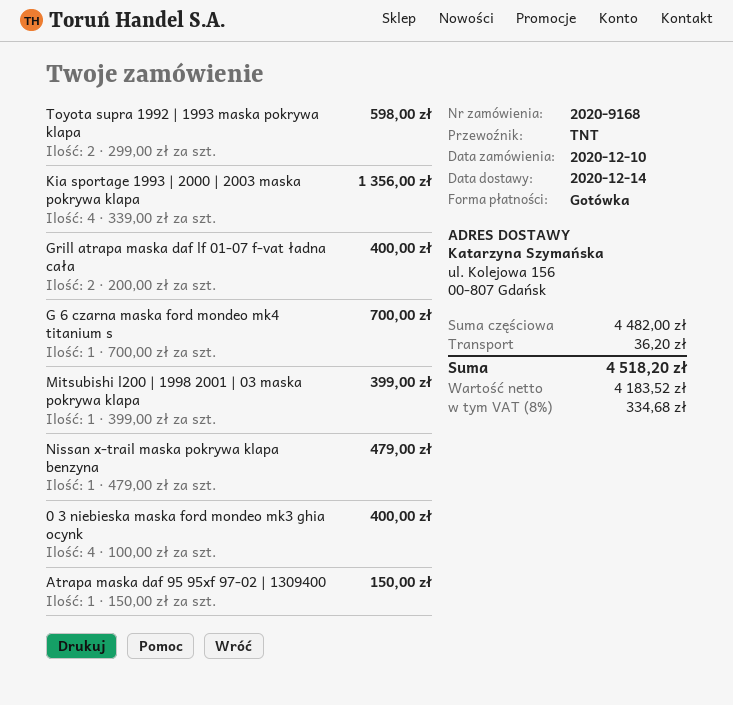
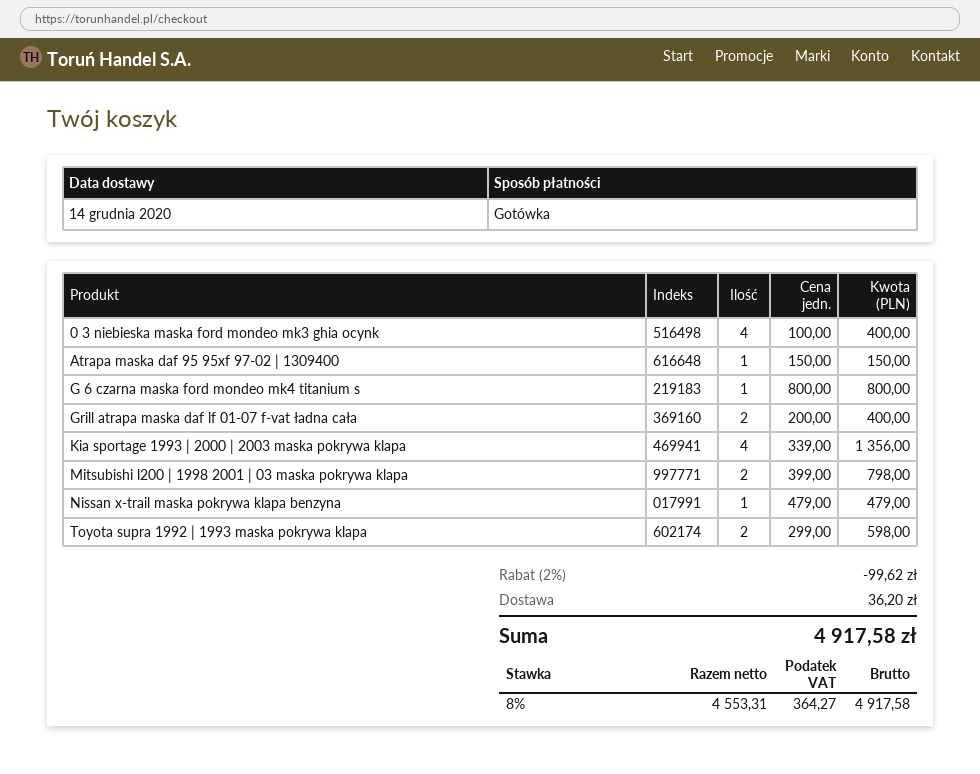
G 6 czarna maska ford mondeo mk4 titanium s: 1 x 700.00 = 700.00 -> 1 x 800.00 = 800.00
Mitsubishi l200 | 1998 2001 | 03 maska pokrywa klapa: 1 x 399.00 = 399.00 -> 2 x 399.00 = 798.00
discount: none -> 2% = 99.62
net: 4183.52 -> 4553.31
tax: 8% = 334.68 -> 8% = 364.27
total: 4518.20 -> 4917.58

